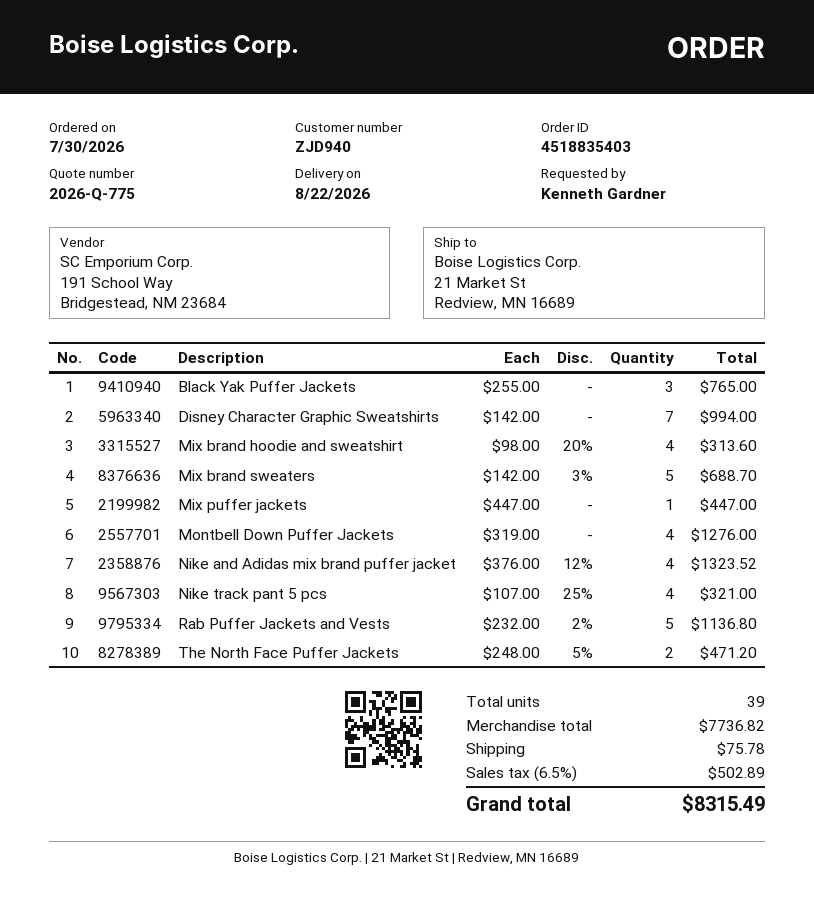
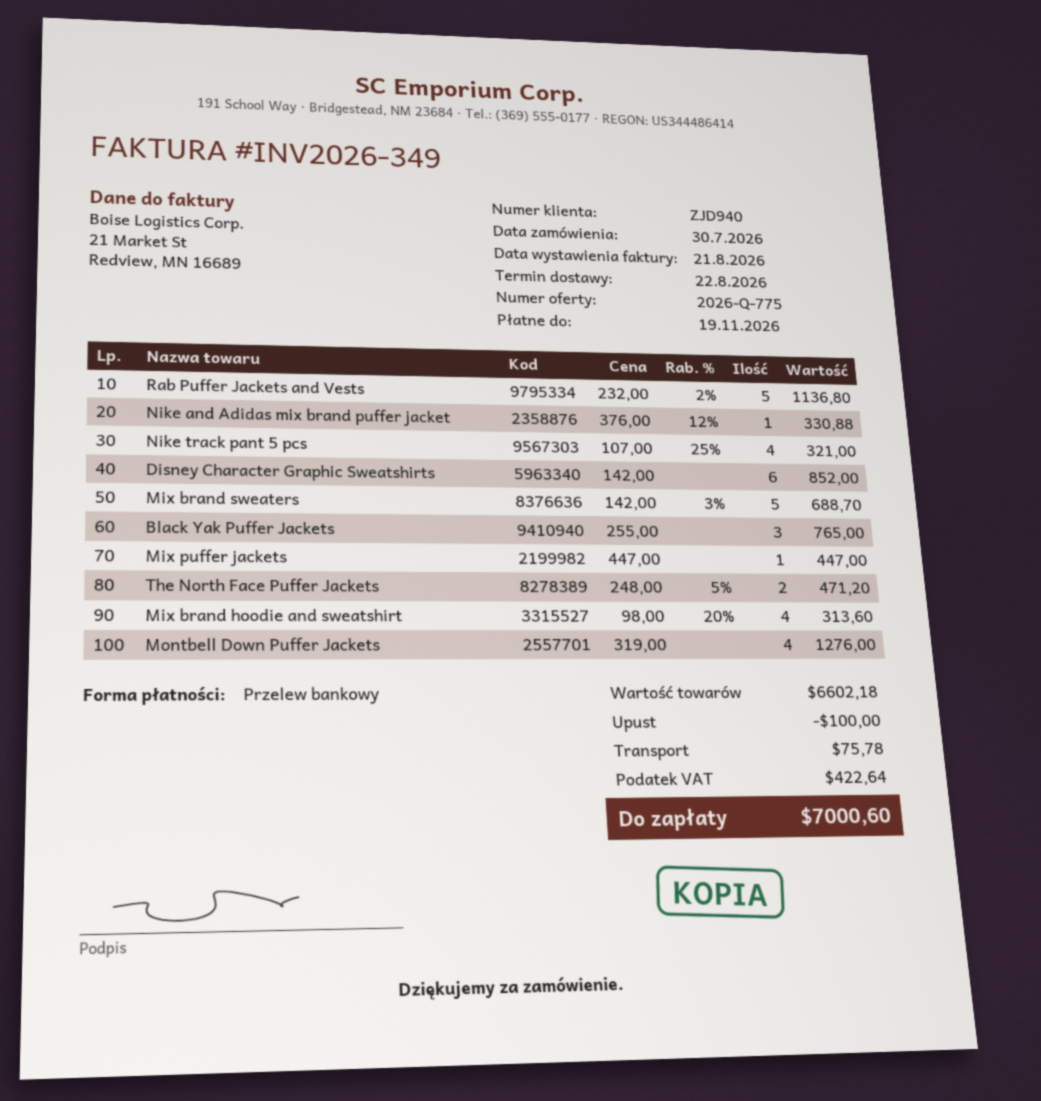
Disney Character Graphic Sweatshirts: 7 x 142.00 = 994.00 -> 6 x 142.00 = 852.00
Nike and Adidas mix brand puffer jacket: 4 x 376.00 - 12% = 1323.52 -> 1 x 376.00 - 12% = 330.88
subtotal: 7736.82 -> 6602.18
discount: none -> 100.00
tax: 502.89 -> 422.64
total: 8315.49 -> 7000.60

